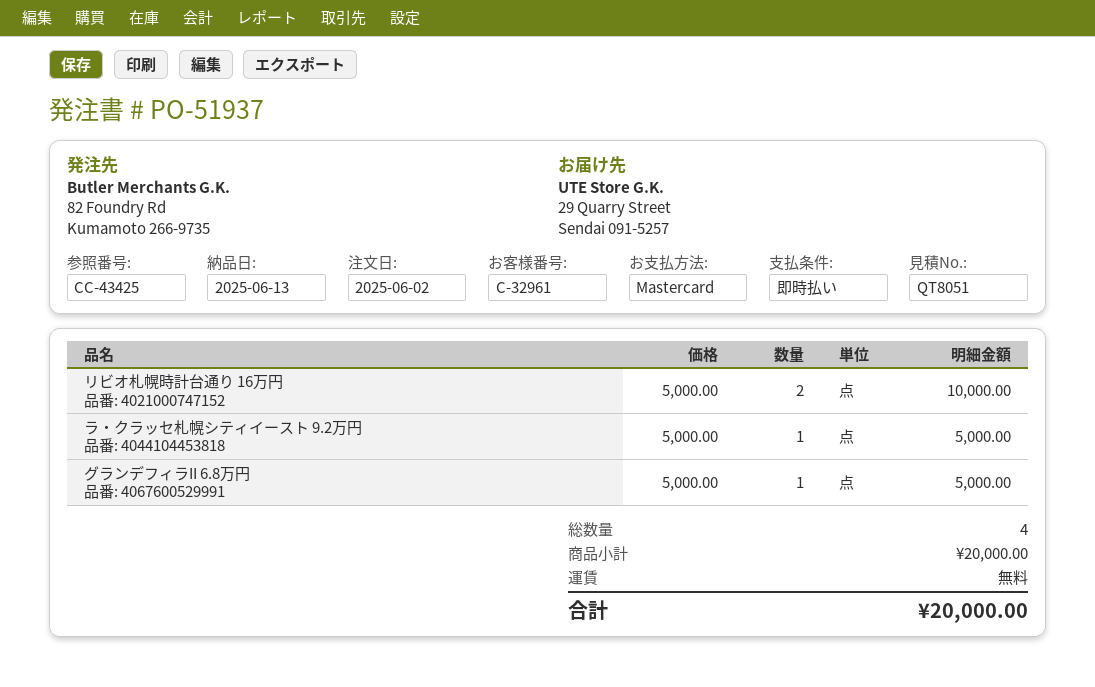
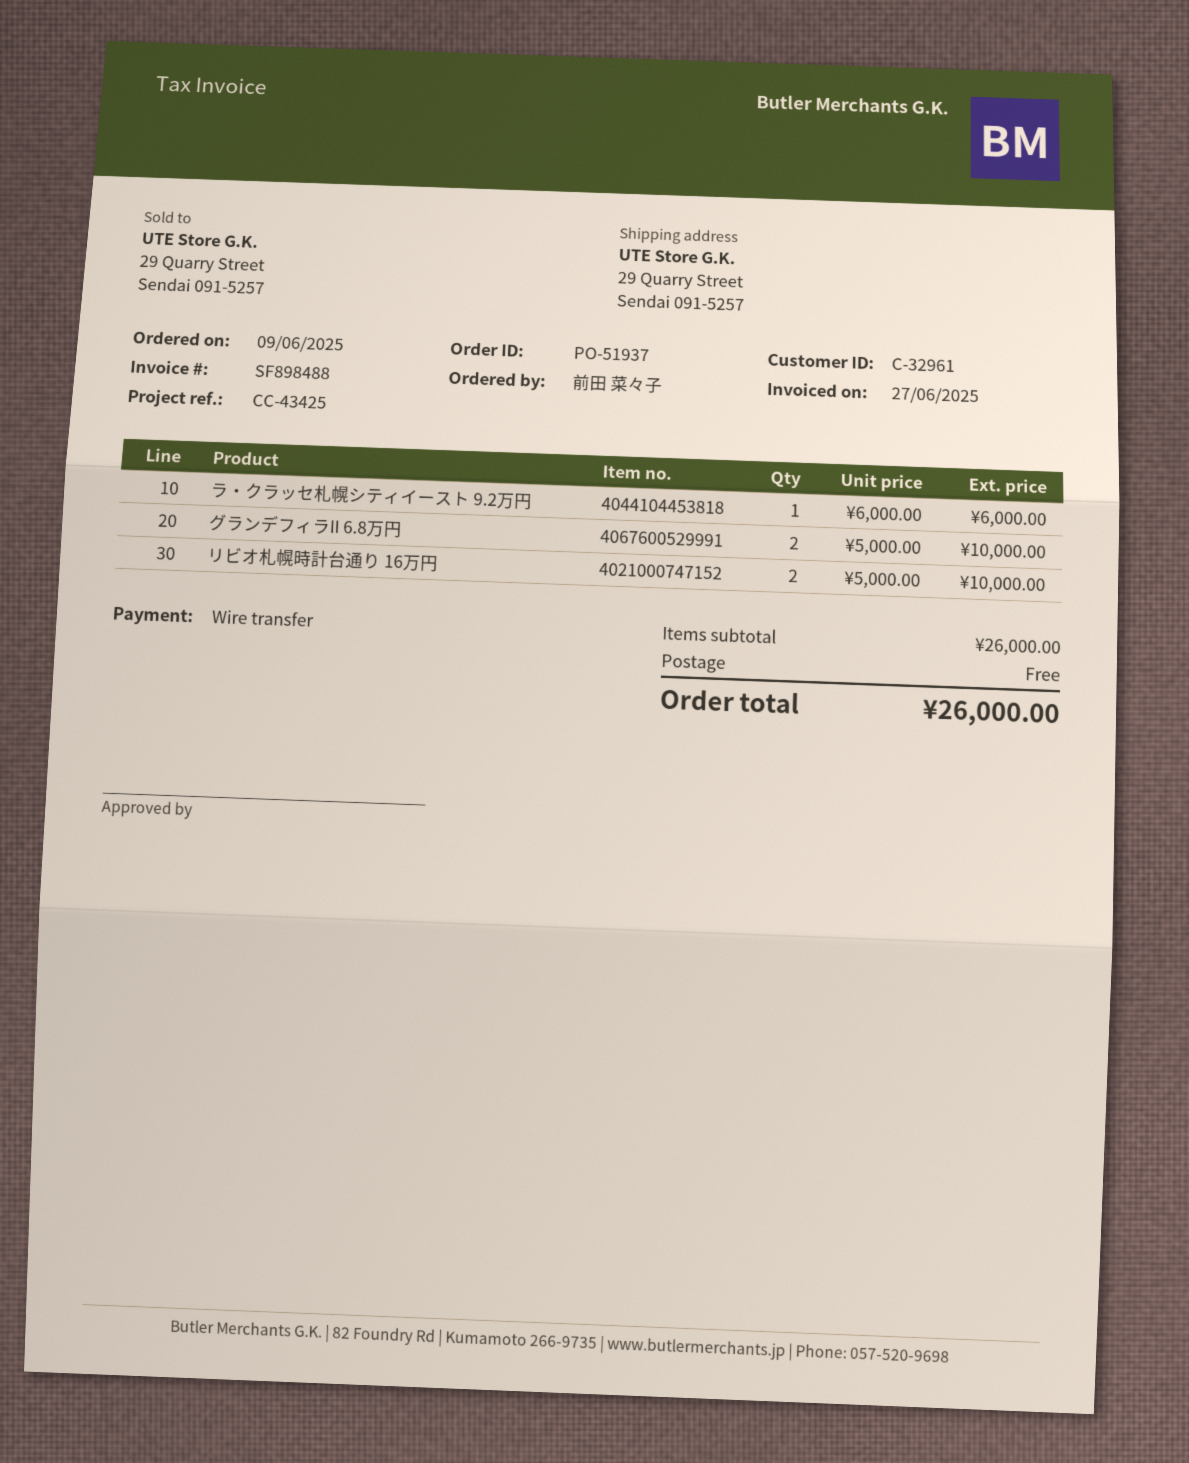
order date: 2025-06-02 -> 2025-06-09
payment method: Mastercard -> bank transfer
ラ・クラッセ札幌シティイースト 9.2万円: 1 x 5000.00 = 5000.00 -> 1 x 6000.00 = 6000.00
グランデフィラII 6.8万円: 1 x 5000.00 = 5000.00 -> 2 x 5000.00 = 10000.00
subtotal: 20000.00 -> 26000.00
total: 20000.00 -> 26000.00

